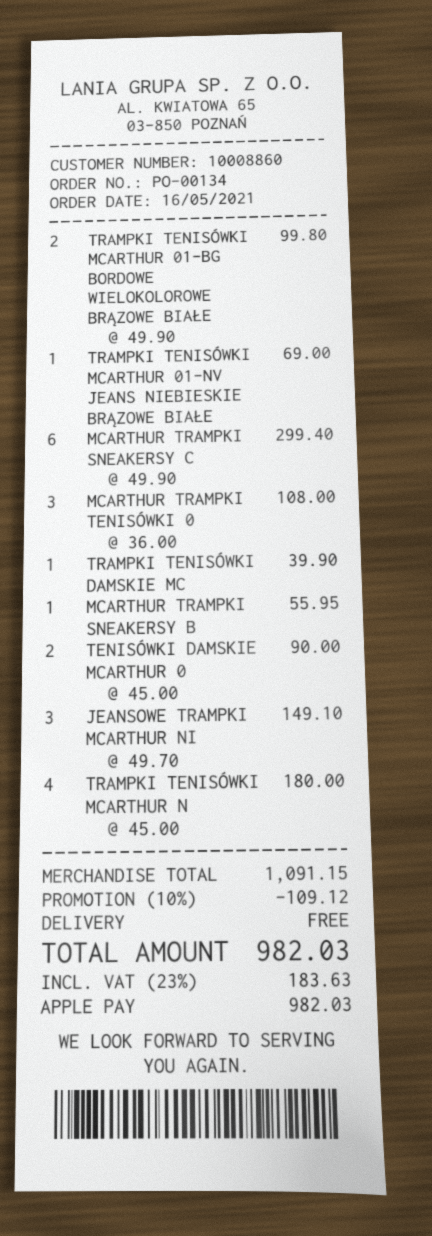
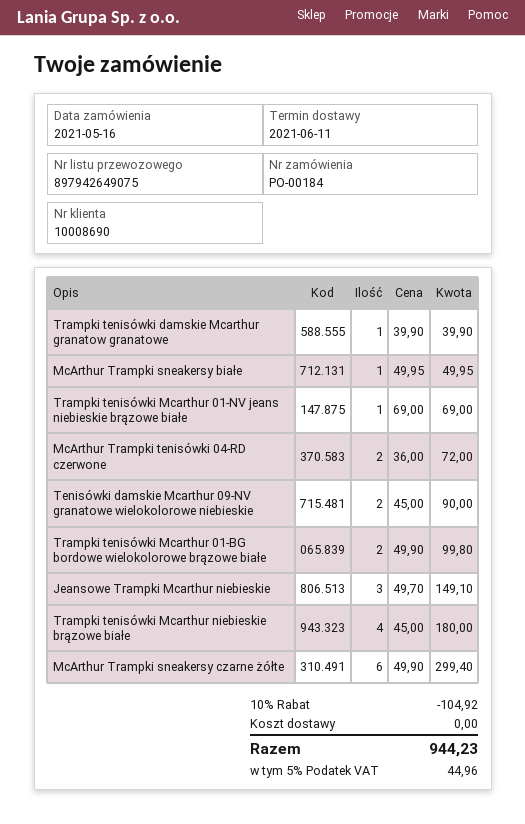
order number: PO-00134 -> PO-00184
customer number: 10008860 -> 10008690
MCARTHUR TRAMPKI TENISÓWKI 0: 3 x 36.00 = 108.00 -> 2 x 36.00 = 72.00
MCARTHUR TRAMPKI SNEAKERSY B: 1 x 55.95 = 55.95 -> 1 x 49.95 = 49.95
discount: 10% = 109.12 -> 10% = 104.92
tax: 23% = 183.63 -> 5% = 44.96
total: 982.03 -> 944.23

